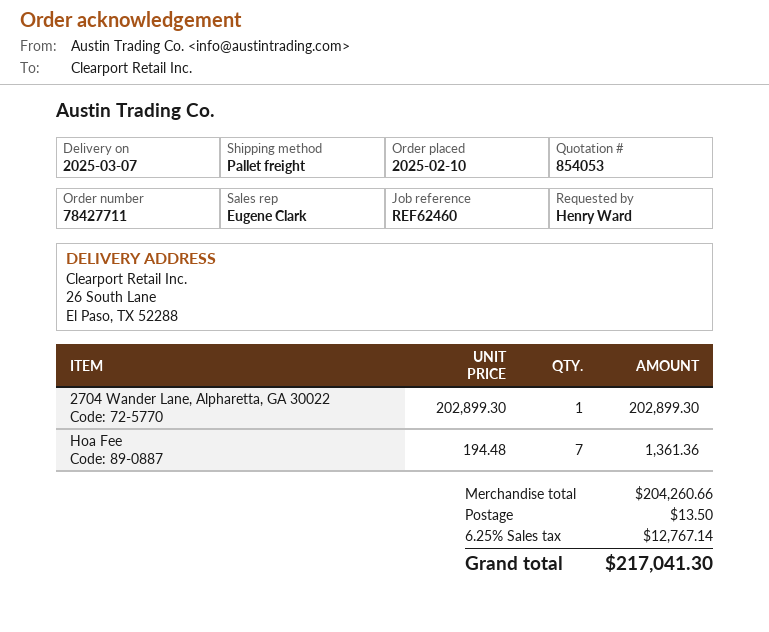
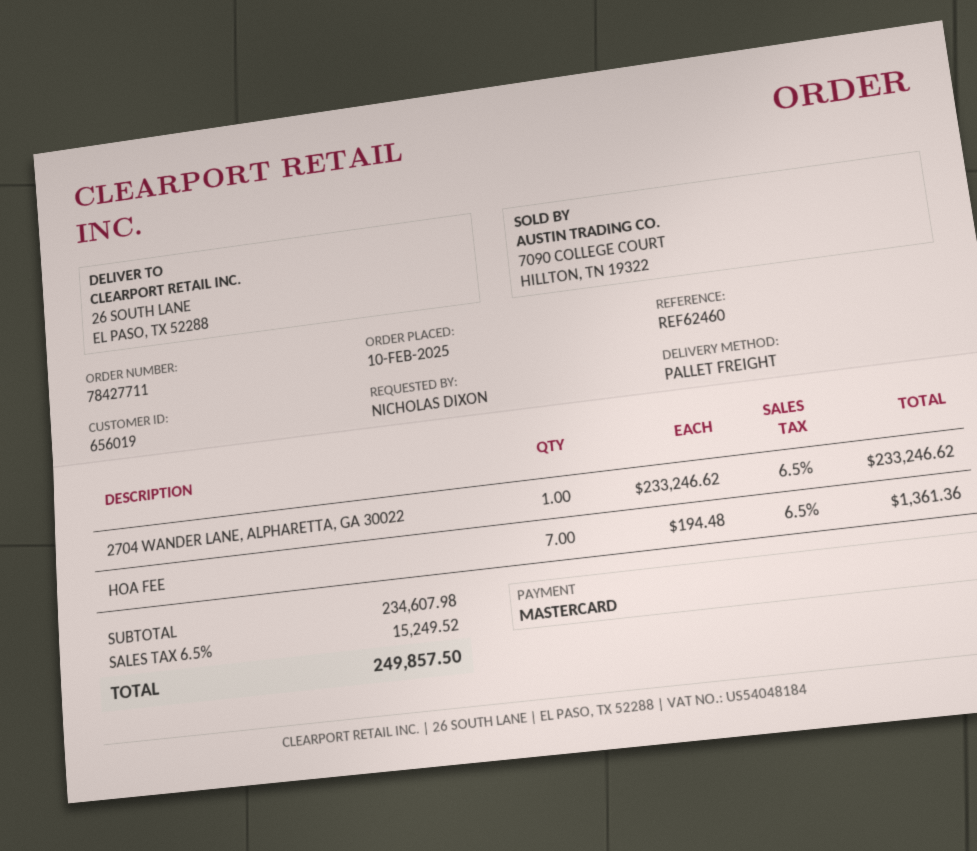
ordered by: Henry Ward -> NICHOLAS DIXON
2704 Wander Lane, Alpharetta, GA 30022: 1 x 202899.30 = 202899.30 -> 1 x 233246.62 = 233246.62
subtotal: 204260.66 -> 234607.98
shipping: 13.50 -> none
tax: 6.25% = 12767.14 -> 6.5% = 15249.52
total: 217041.30 -> 249857.50

